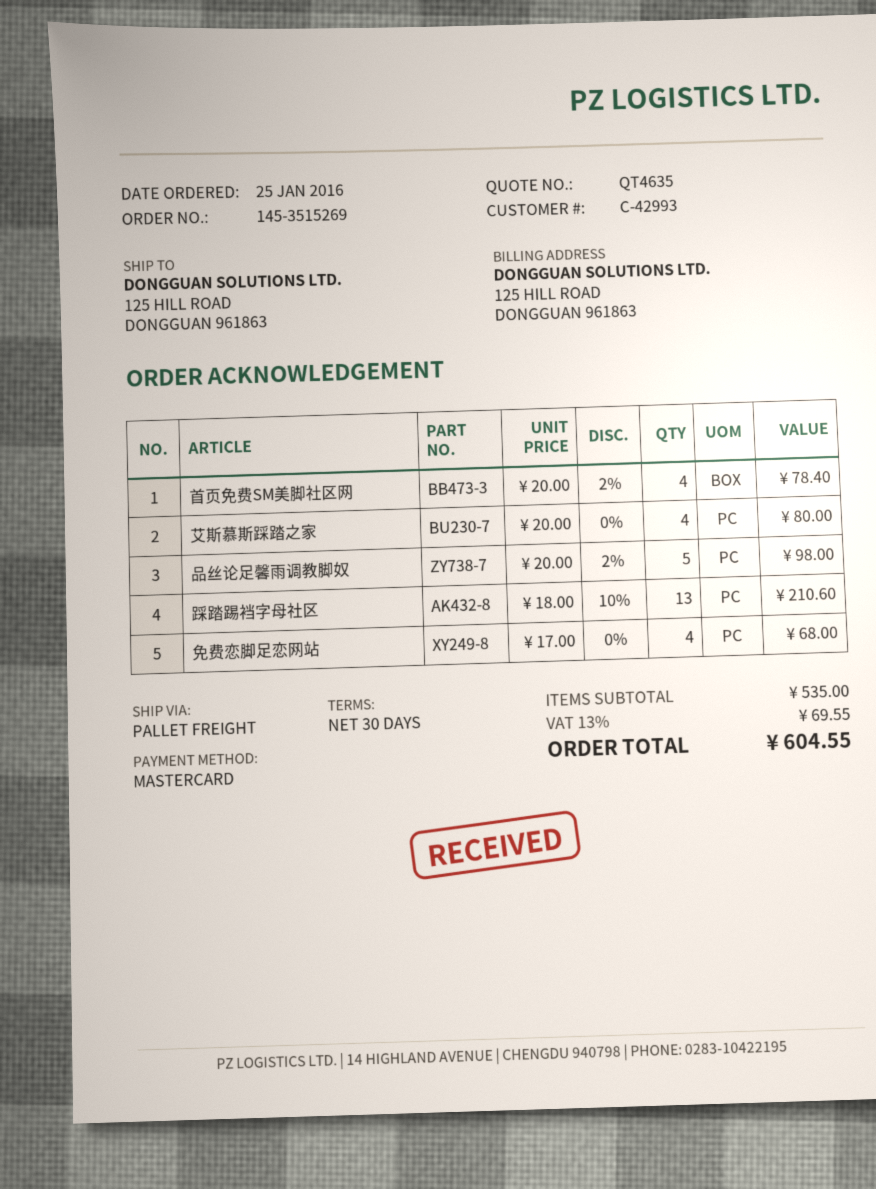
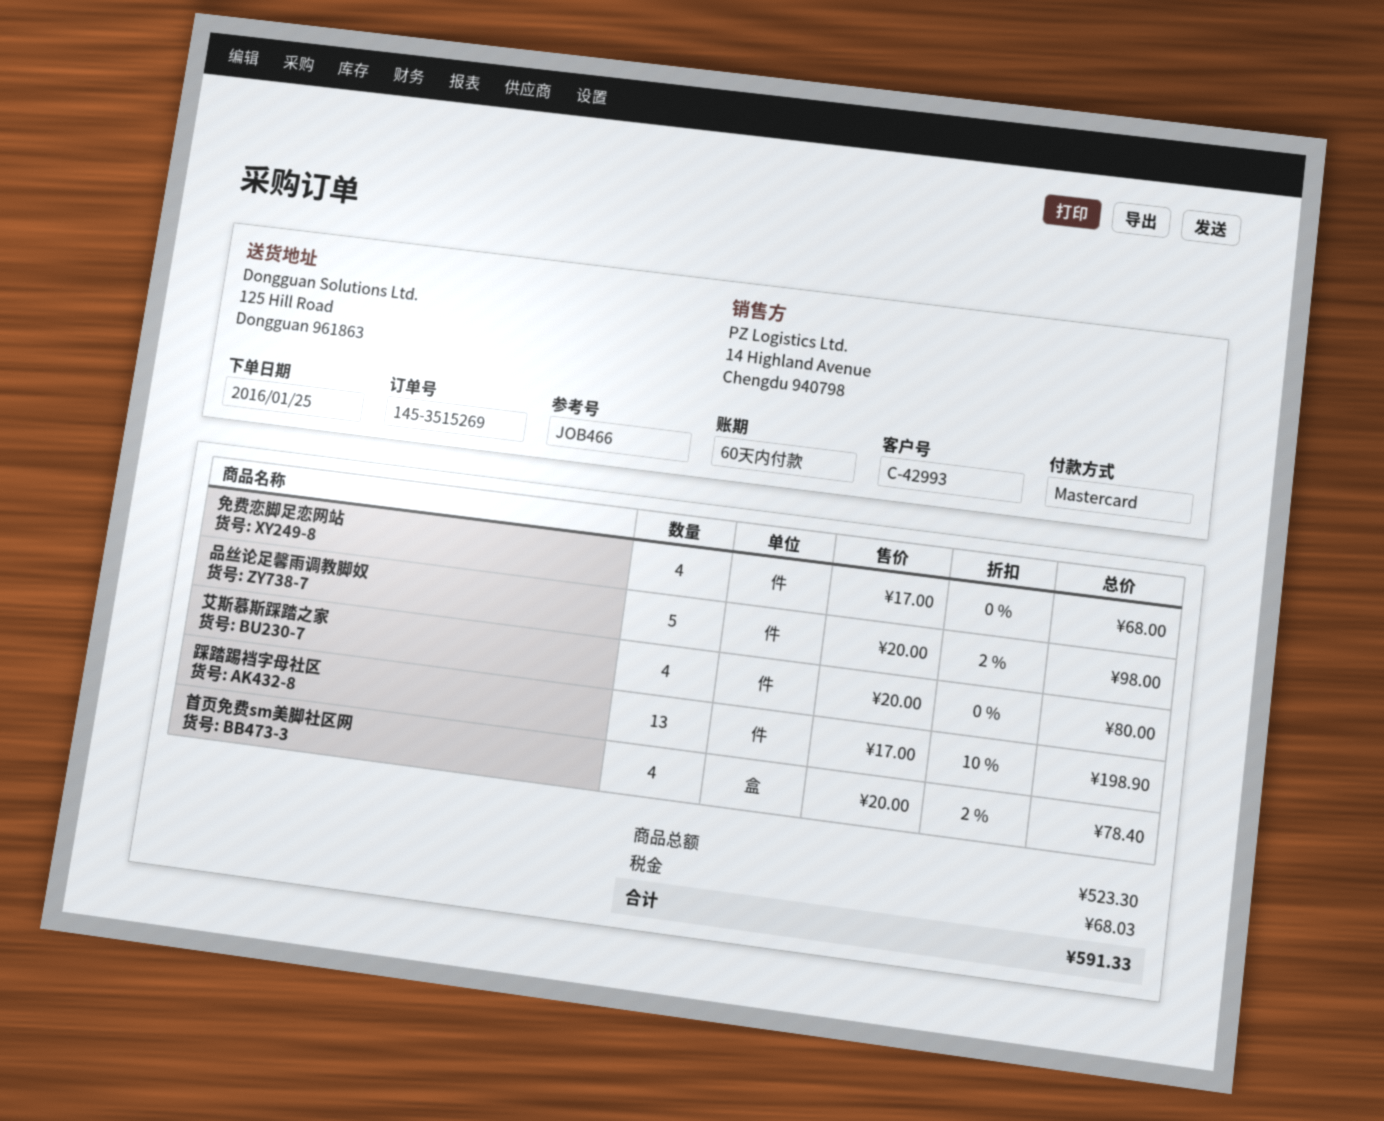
payment terms: 30 days -> 60 days
踩踏踢裆字母社区: 13 x 18.00 - 10% = 210.60 -> 13 x 17.00 - 10% = 198.90
subtotal: 535.00 -> 523.30
tax: 69.55 -> 68.03
total: 604.55 -> 591.33

